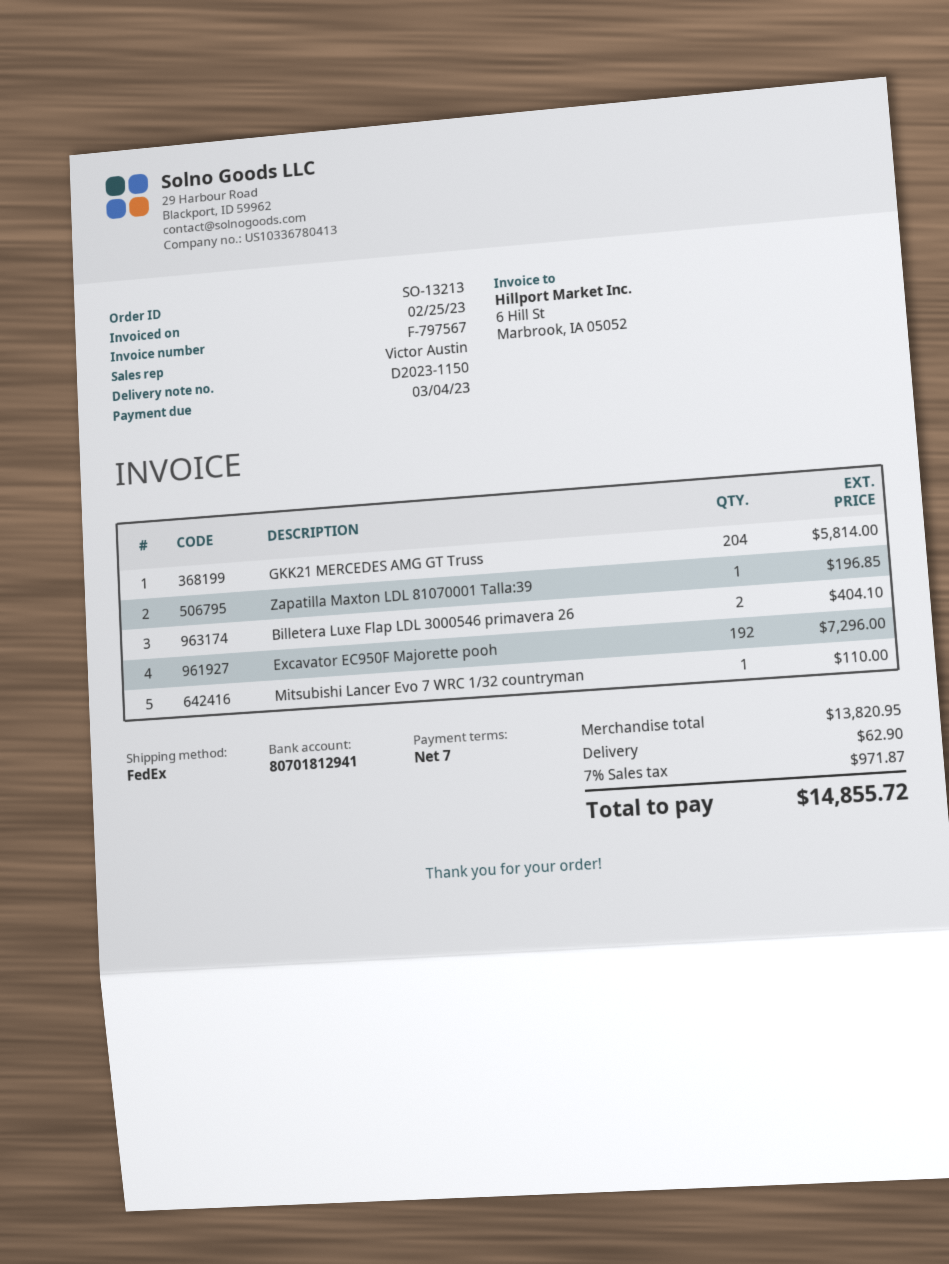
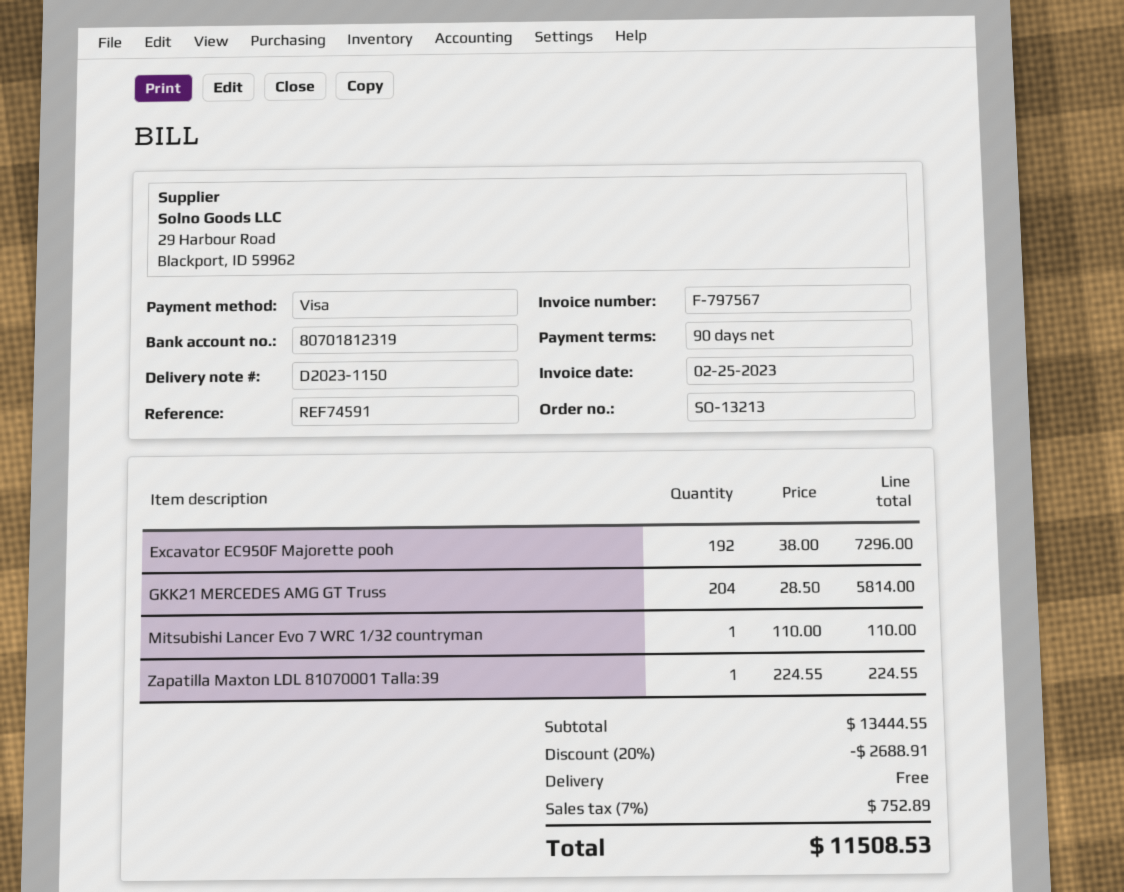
payment terms: 7 days -> 90 days
bank account: 80701812941 -> 80701812319
Zapatilla Maxton LDL 81070001 Talla:39: 1 for 196.85 -> 1 for 224.55
Billetera Luxe Flap LDL 3000546 primavera 26: 2 for 404.10 -> none
subtotal: 13820.95 -> 13444.55
discount: none -> 20% = 2688.91
shipping: 62.90 -> 0.00
tax: 7% = 971.87 -> 7% = 752.89
total: 14855.72 -> 11508.53

